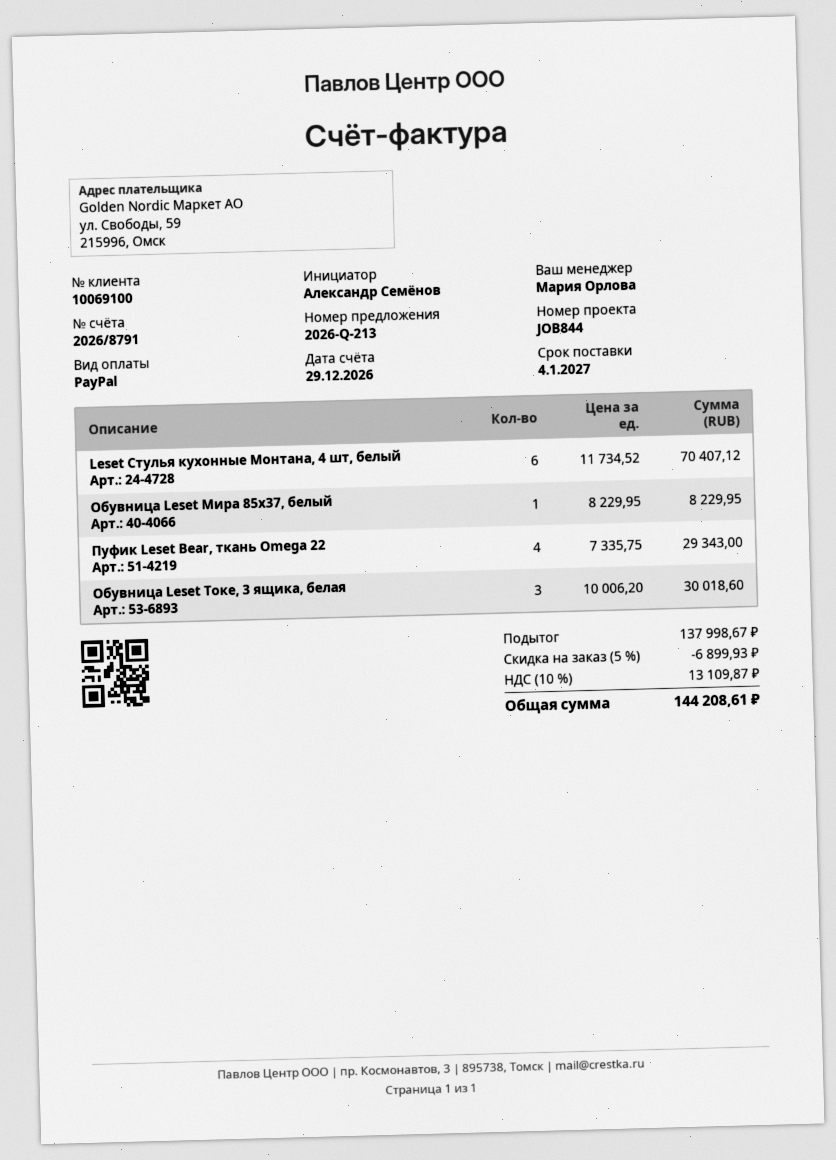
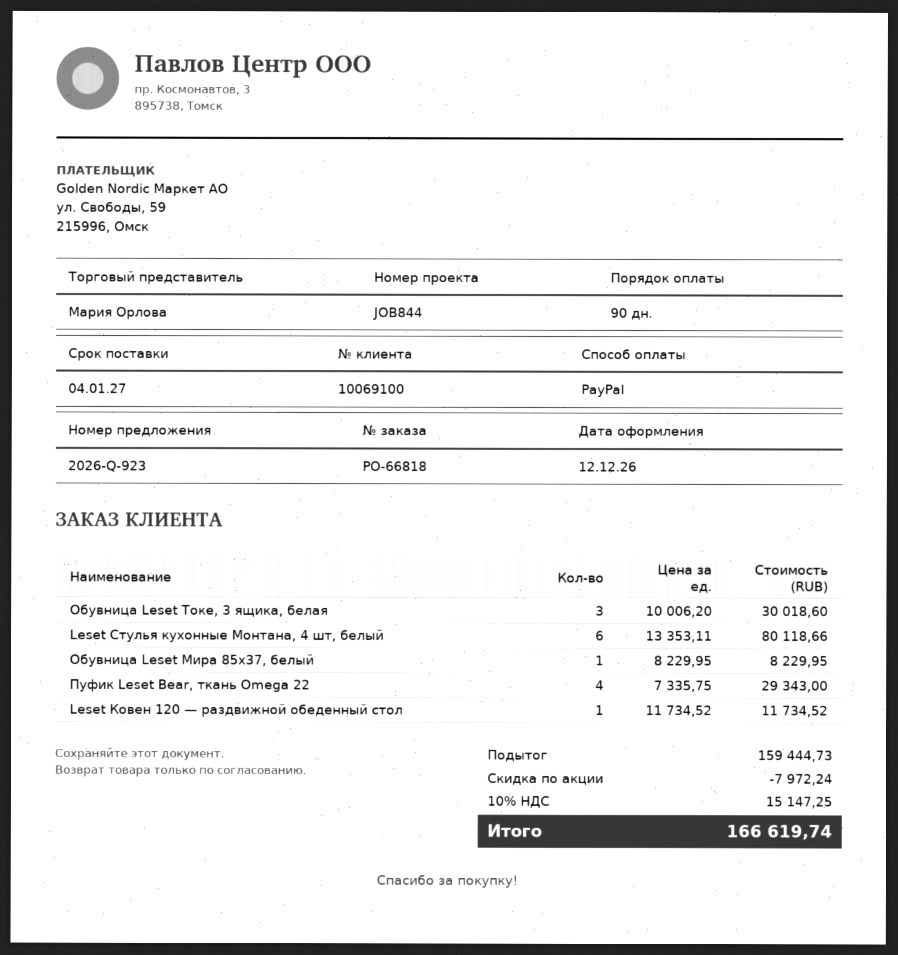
quote number: 2026-Q-213 -> 2026-Q-923
Leset Стулья кухонные Монтана, 4 шт, белый: 6 x 11734.52 = 70407.12 -> 6 x 13353.11 = 80118.66
Leset Ковен 120 — раздвижной обеденный стол: none -> 1 x 11734.52 = 11734.52
subtotal: 137998.67 -> 159444.73
discount: 6899.93 -> 7972.24
tax: 10% = 13109.87 -> 10% = 15147.25
total: 144208.61 -> 166619.74

